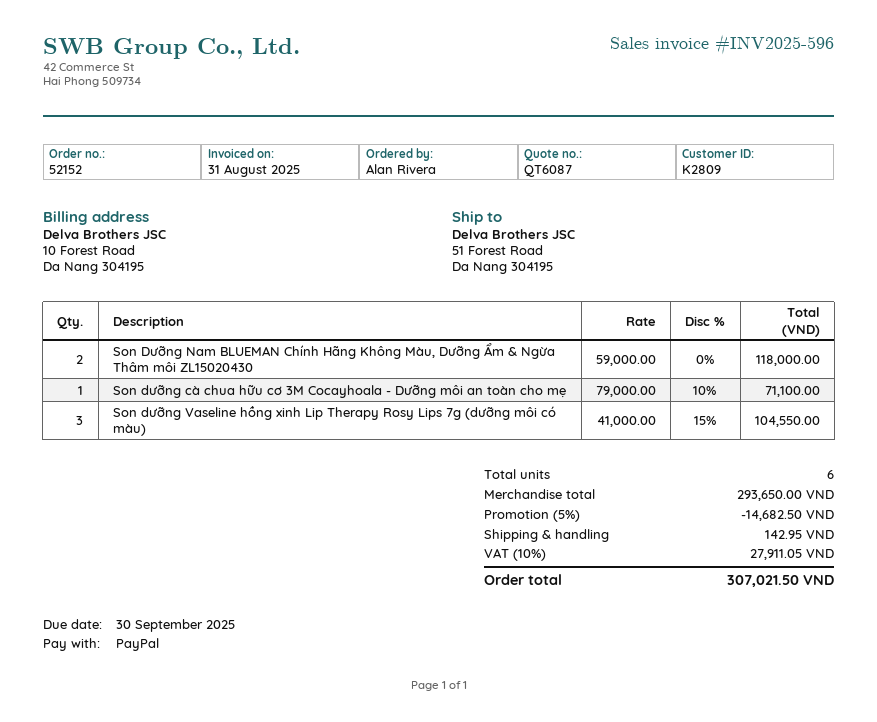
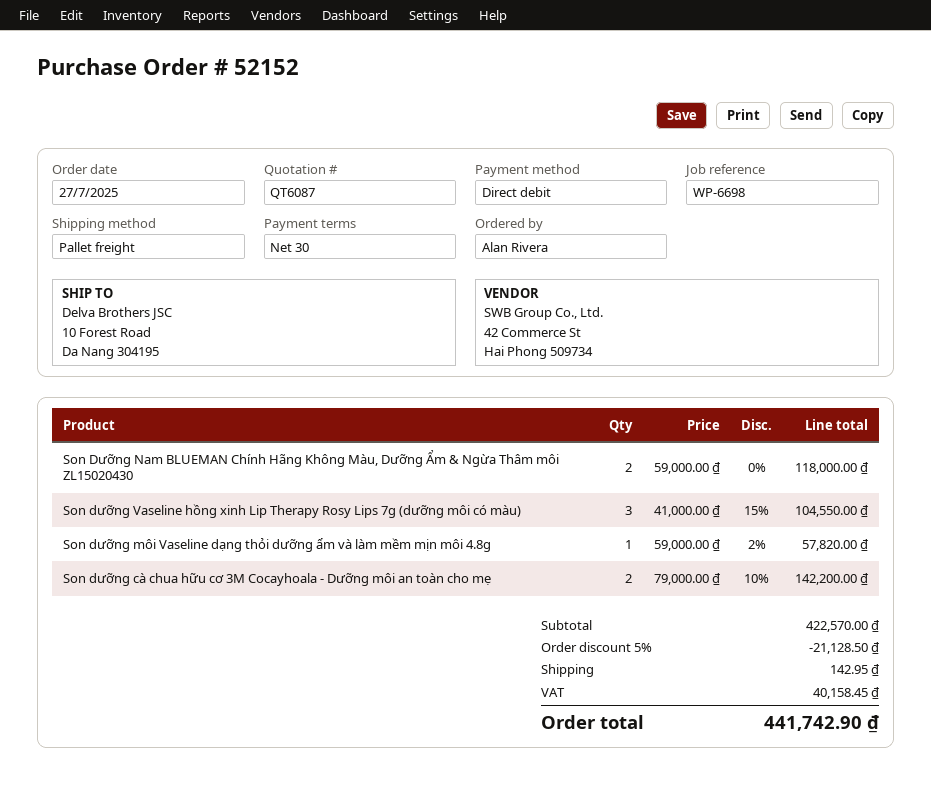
payment method: PayPal -> direct debit
ship to: 51 Forest Road, Da Nang 304195 -> 10 Forest Road, Da Nang 304195
Son dưỡng cà chua hữu cơ 3M Cocayhoala - Dưỡng môi an toàn cho mẹ: 1 x 79000.00 - 10% = 71100.00 -> 2 x 79000.00 - 10% = 142200.00
Son dưỡng môi Vaseline dạng thỏi dưỡng ẩm và làm mềm mịn môi 4.8g: none -> 1 x 59000.00 - 2% = 57820.00
subtotal: 293650.00 -> 422570.00
discount: 5% = 14682.50 -> 5% = 21128.50
tax: 27911.05 -> 40158.45
total: 307021.50 -> 441742.90

